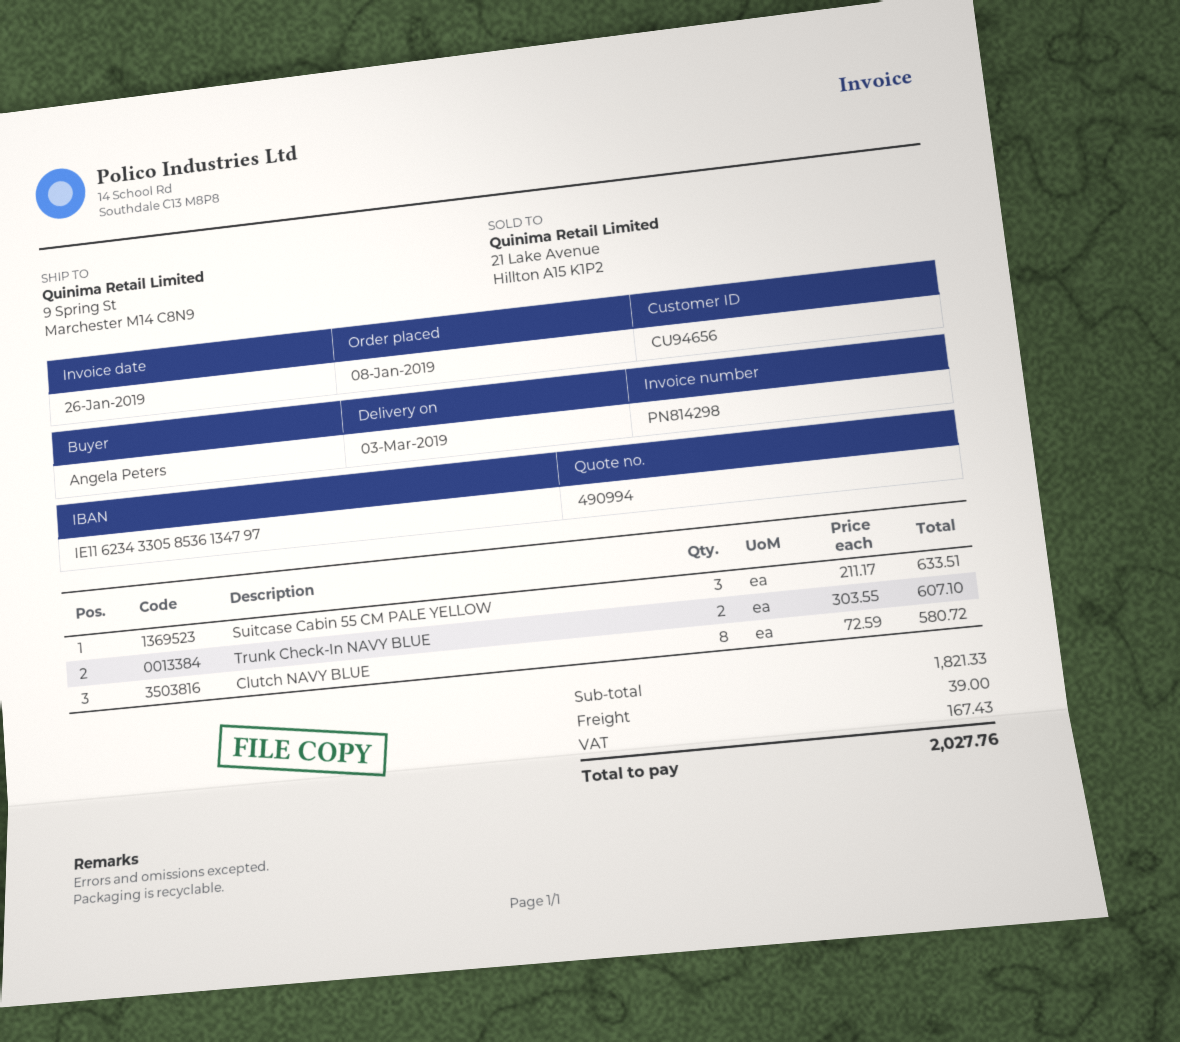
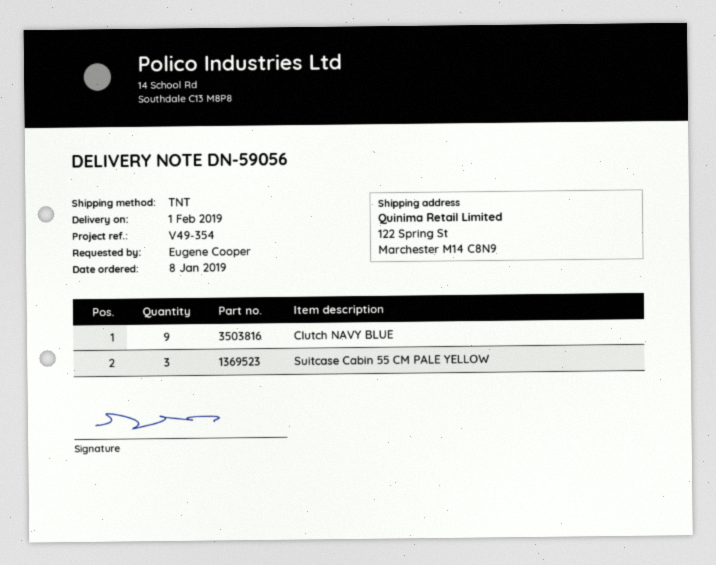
delivery date: 2019-03-03 -> 2019-02-01
ordered by: Angela Peters -> Eugene Cooper
ship to: 9 Spring St, Marchester M14 C8N9 -> 122 Spring St, Marchester M14 C8N9
Trunk Check-In NAVY BLUE: 2 -> none
Clutch NAVY BLUE: 8 -> 9

